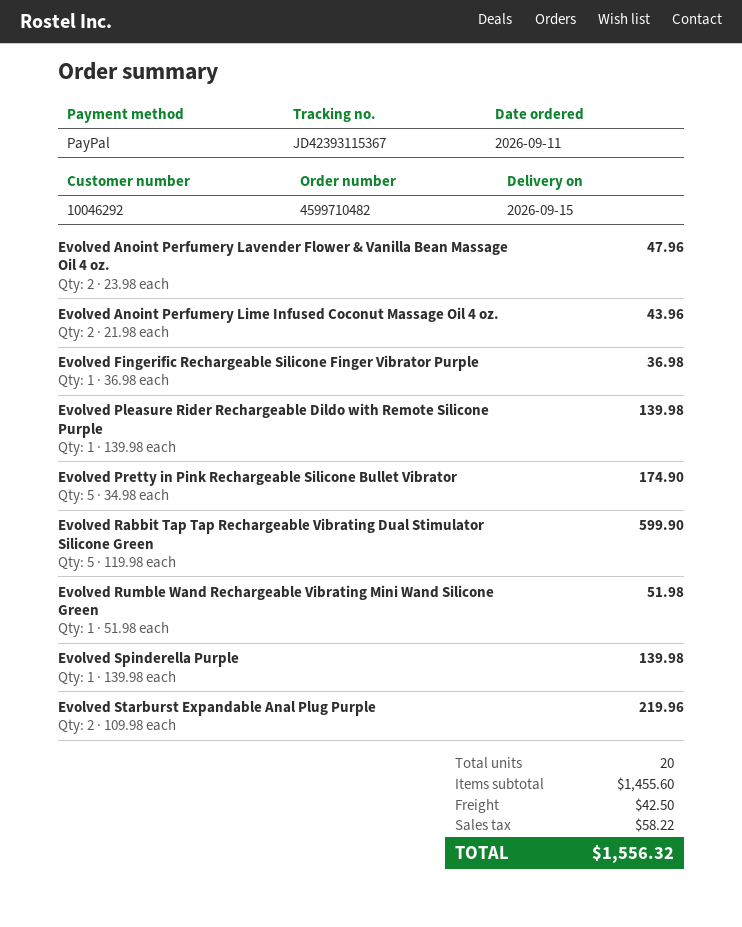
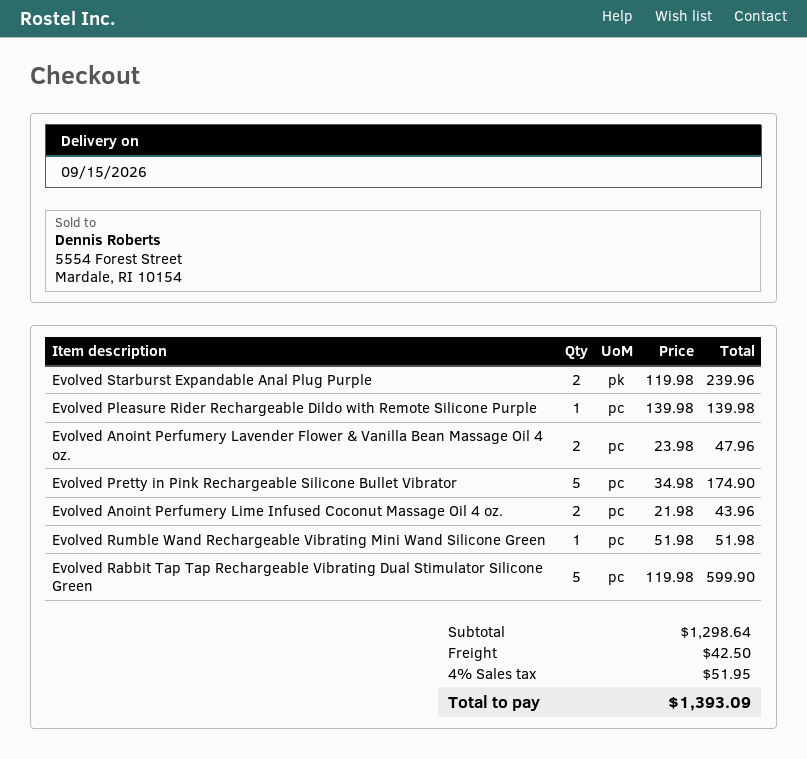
Evolved Fingerific Rechargeable Silicone Finger Vibrator Purple: 1 x 36.98 = 36.98 -> none
Evolved Spinderella Purple: 1 x 139.98 = 139.98 -> none
Evolved Starburst Expandable Anal Plug Purple: 2 x 109.98 = 219.96 -> 2 x 119.98 = 239.96
subtotal: 1455.60 -> 1298.64
tax: 58.22 -> 51.95
total: 1556.32 -> 1393.09

